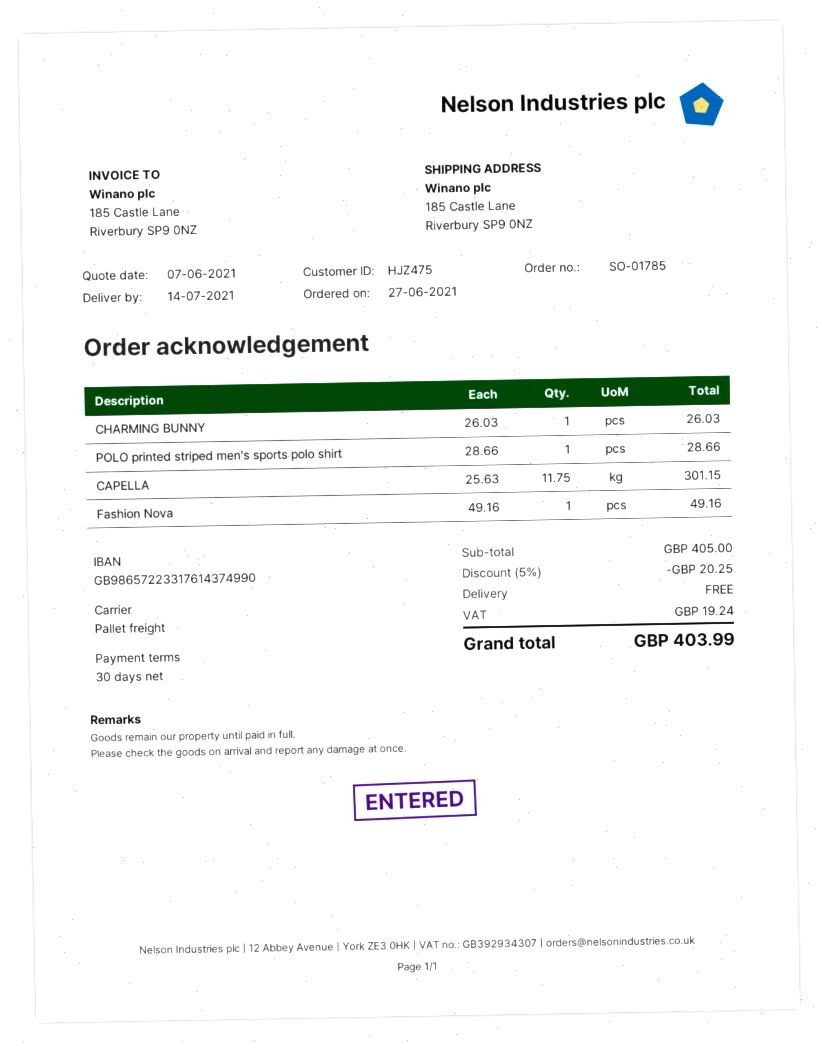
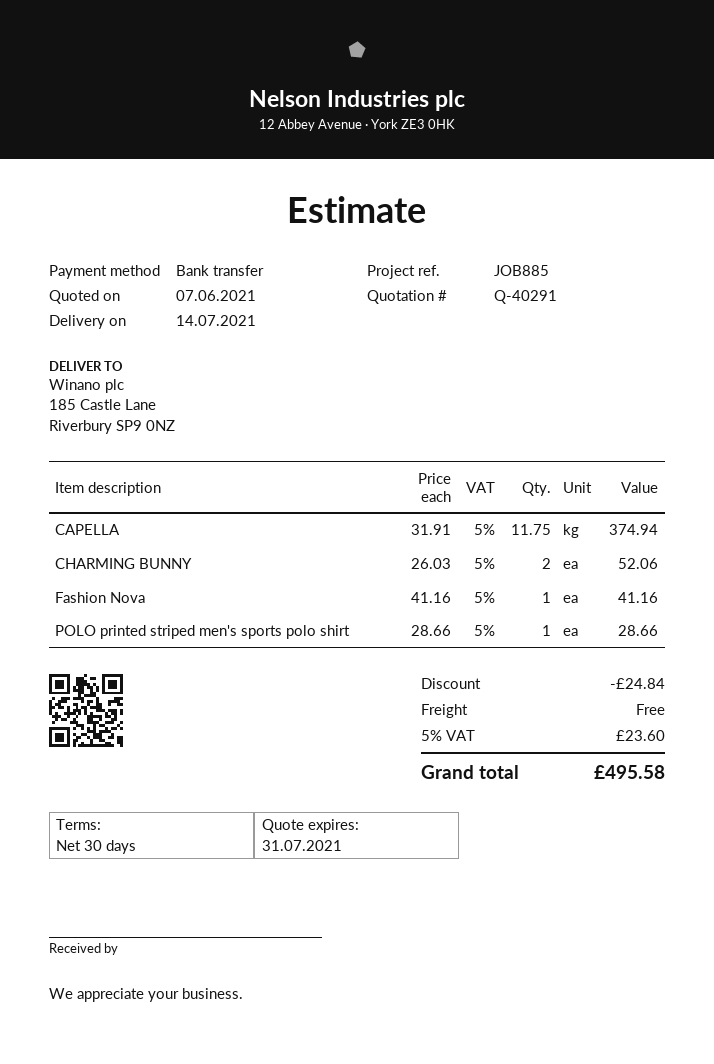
CHARMING BUNNY: 1 x 26.03 = 26.03 -> 2 x 26.03 = 52.06
CAPELLA: 11.75 x 25.63 = 301.15 -> 11.75 x 31.91 = 374.94
Fashion Nova: 1 x 49.16 = 49.16 -> 1 x 41.16 = 41.16
discount: 20.25 -> 24.84
tax: 19.24 -> 23.60
total: 403.99 -> 495.58

